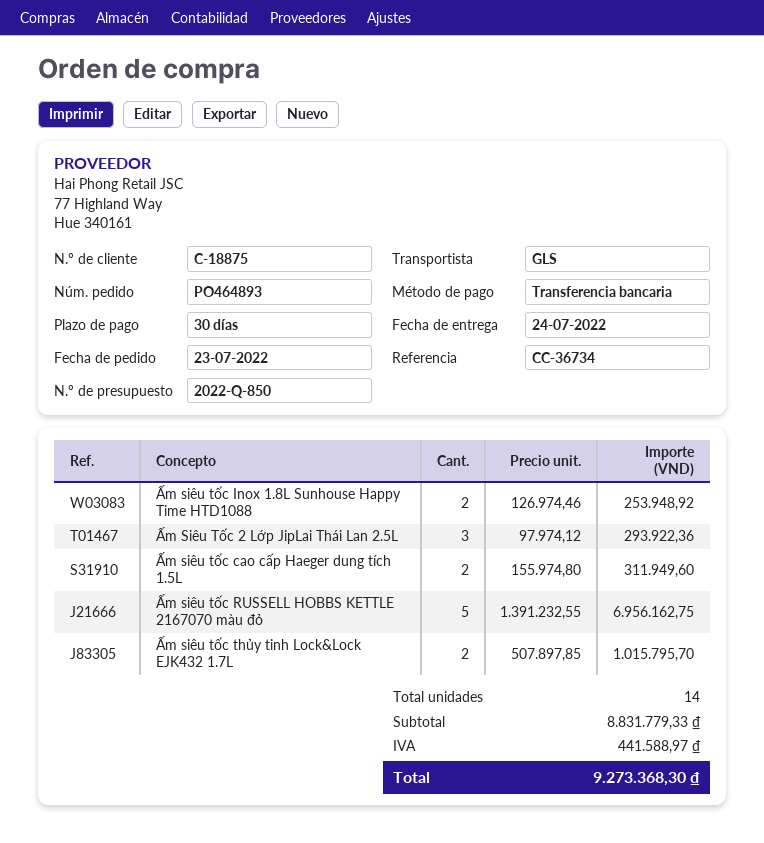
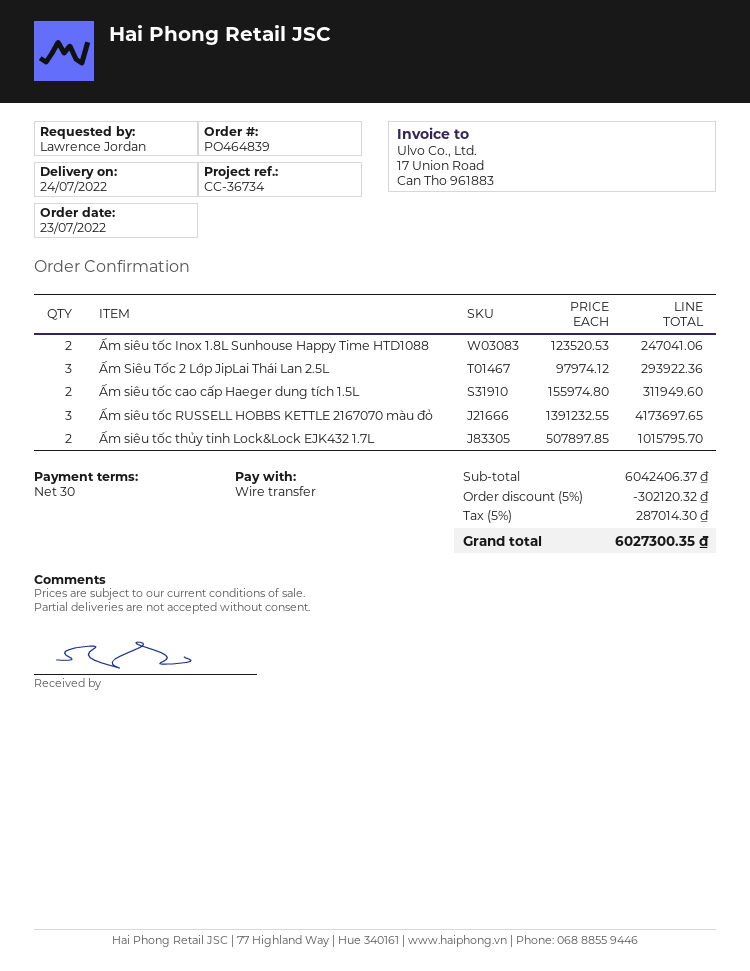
order number: PO464893 -> PO464839
Ấm siêu tốc Inox 1.8L Sunhouse Happy Time HTD1088: 2 x 126974.46 = 253948.92 -> 2 x 123520.53 = 247041.06
Ấm siêu tốc RUSSELL HOBBS KETTLE 2167070 màu đỏ: 5 x 1391232.55 = 6956162.75 -> 3 x 1391232.55 = 4173697.65
subtotal: 8831779.33 -> 6042406.37
discount: none -> 5% = 302120.32
tax: 441588.97 -> 287014.30
total: 9273368.30 -> 6027300.35

